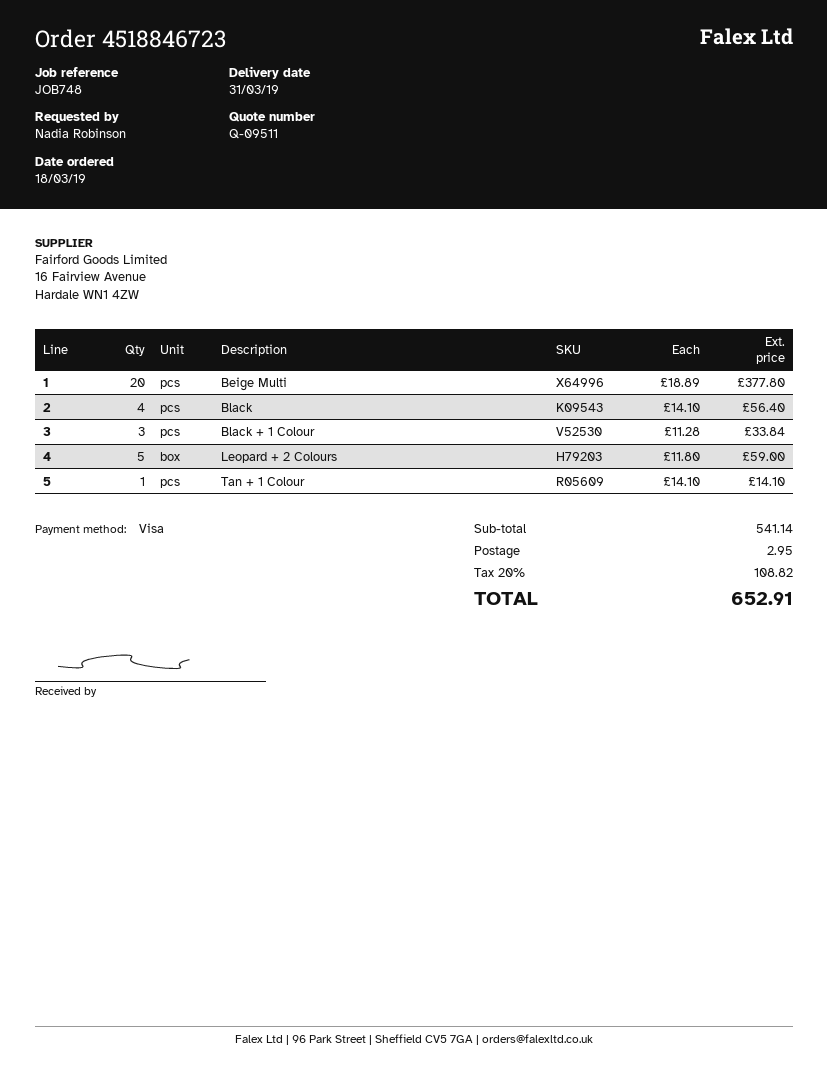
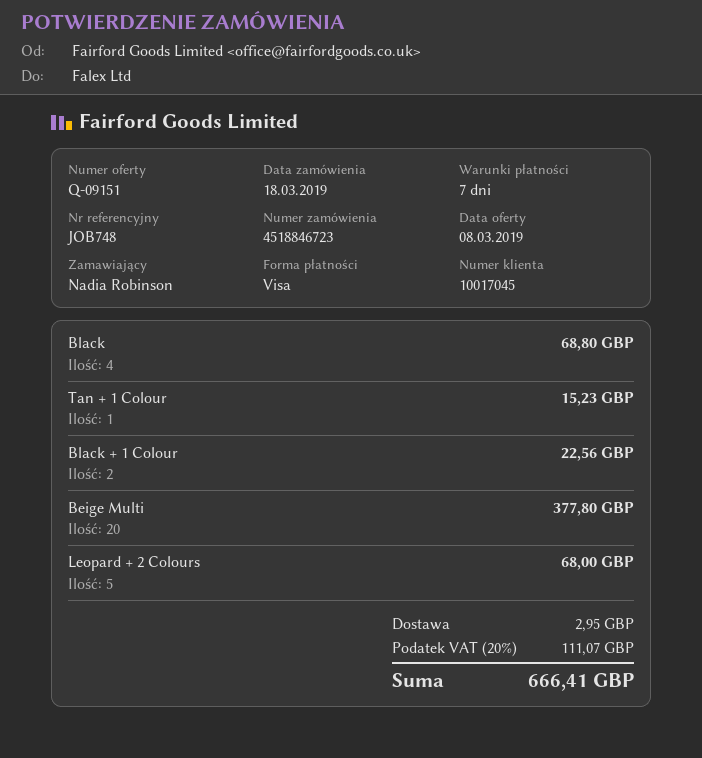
quote number: Q-09511 -> Q-09151
Black: 4 for 56.40 -> 4 for 68.80
Black + 1 Colour: 3 for 33.84 -> 2 for 22.56
Leopard + 2 Colours: 5 for 59.00 -> 5 for 68.00
Tan + 1 Colour: 1 for 14.10 -> 1 for 15.23
tax: 20% = 108.82 -> 20% = 111.07
total: 652.91 -> 666.41

